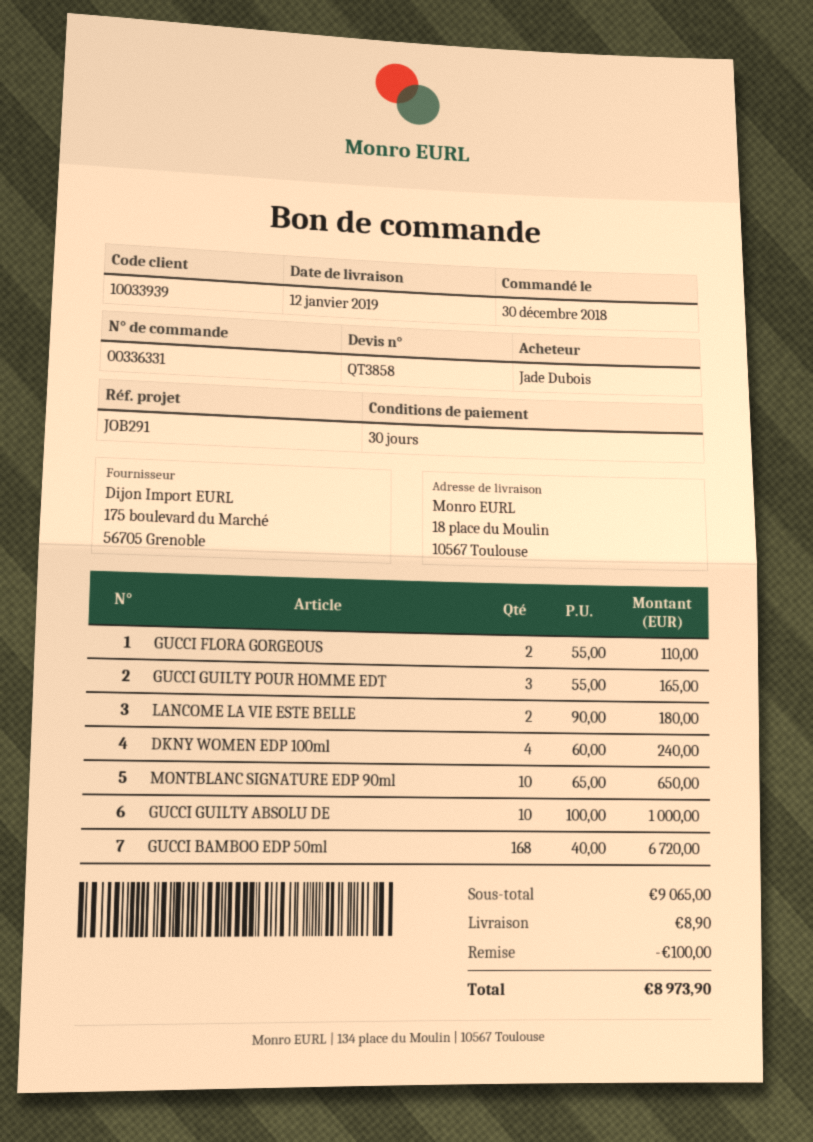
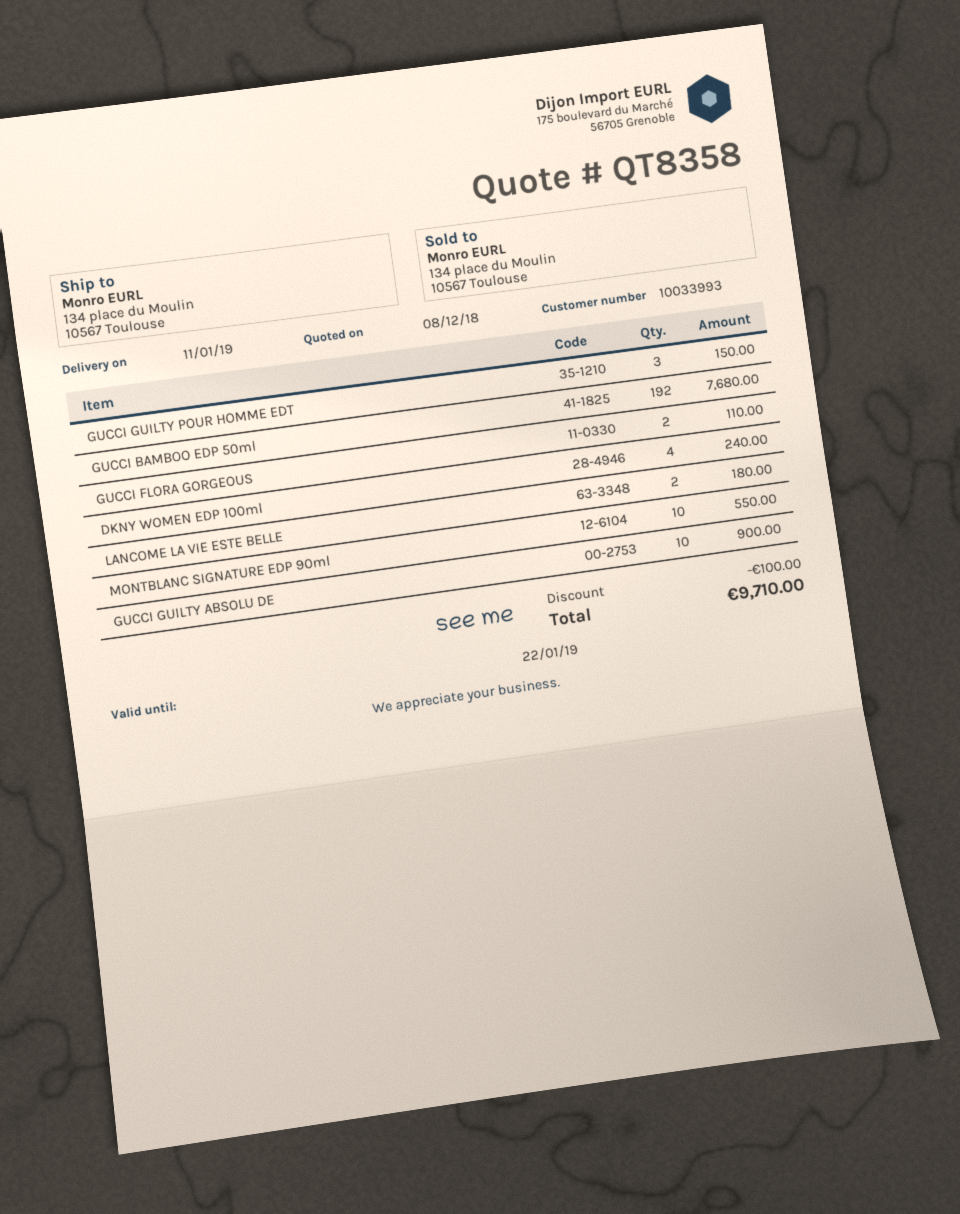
quote number: QT3858 -> QT8358
delivery date: 2019-01-12 -> 2019-01-11
customer number: 10033939 -> 10033993
ship to: 18 place du Moulin, 10567 Toulouse -> 134 place du Moulin, 10567 Toulouse
GUCCI GUILTY POUR HOMME EDT: 3 for 165.00 -> 3 for 150.00
MONTBLANC SIGNATURE EDP 90ml: 10 for 650.00 -> 10 for 550.00
GUCCI GUILTY ABSOLU DE: 10 for 1000.00 -> 10 for 900.00
GUCCI BAMBOO EDP 50ml: 168 for 6720.00 -> 192 for 7680.00
shipping: 8.90 -> none
total: 8973.90 -> 9710.00

